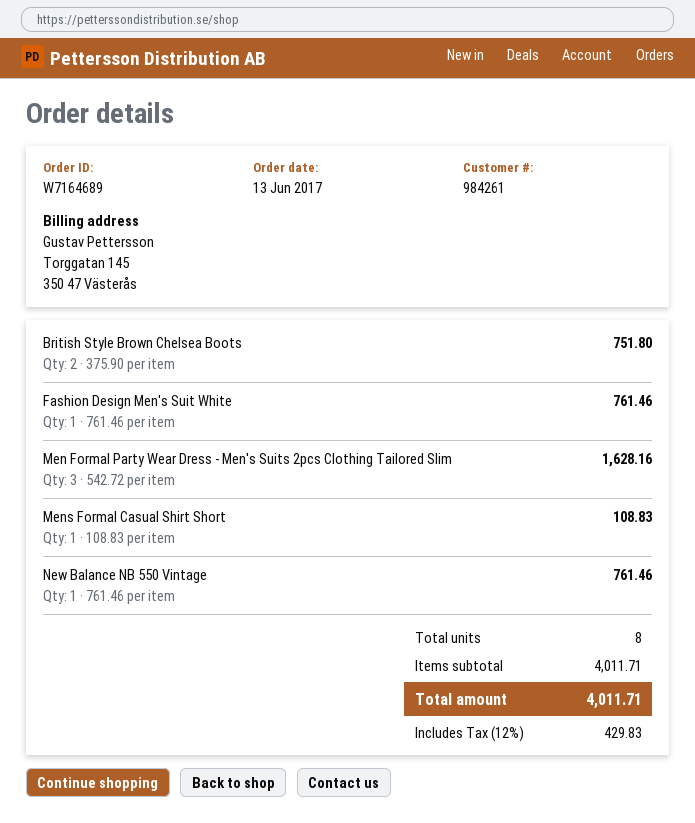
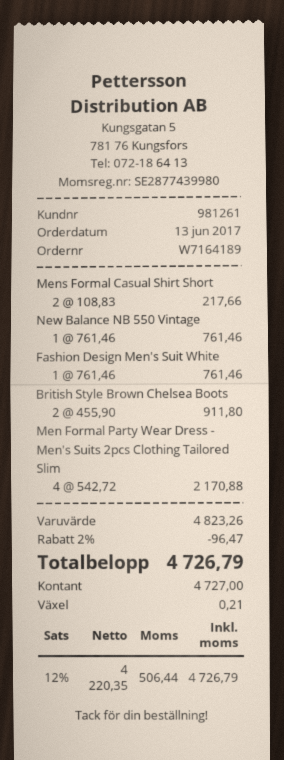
order number: W7164689 -> W7164189
customer number: 984261 -> 981261
British Style Brown Chelsea Boots: 2 x 375.90 = 751.80 -> 2 x 455.90 = 911.80
Men Formal Party Wear Dress - Men's Suits 2pcs Clothing Tailored Slim: 3 x 542.72 = 1628.16 -> 4 x 542.72 = 2170.88
Mens Formal Casual Shirt Short: 1 x 108.83 = 108.83 -> 2 x 108.83 = 217.66
subtotal: 4011.71 -> 4823.26
discount: none -> 2% = 96.47
tax: 12% = 429.83 -> 12% = 506.44
total: 4011.71 -> 4726.79

